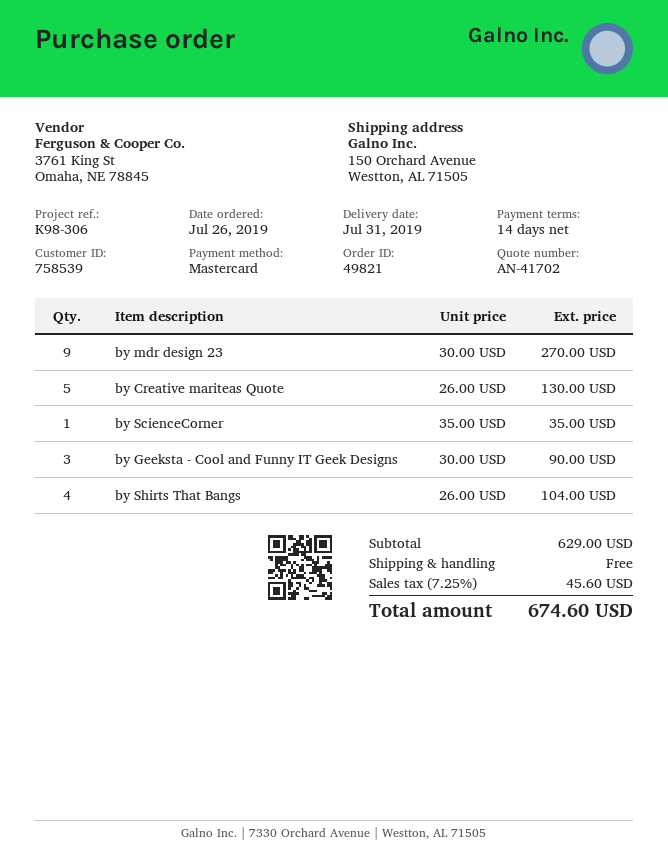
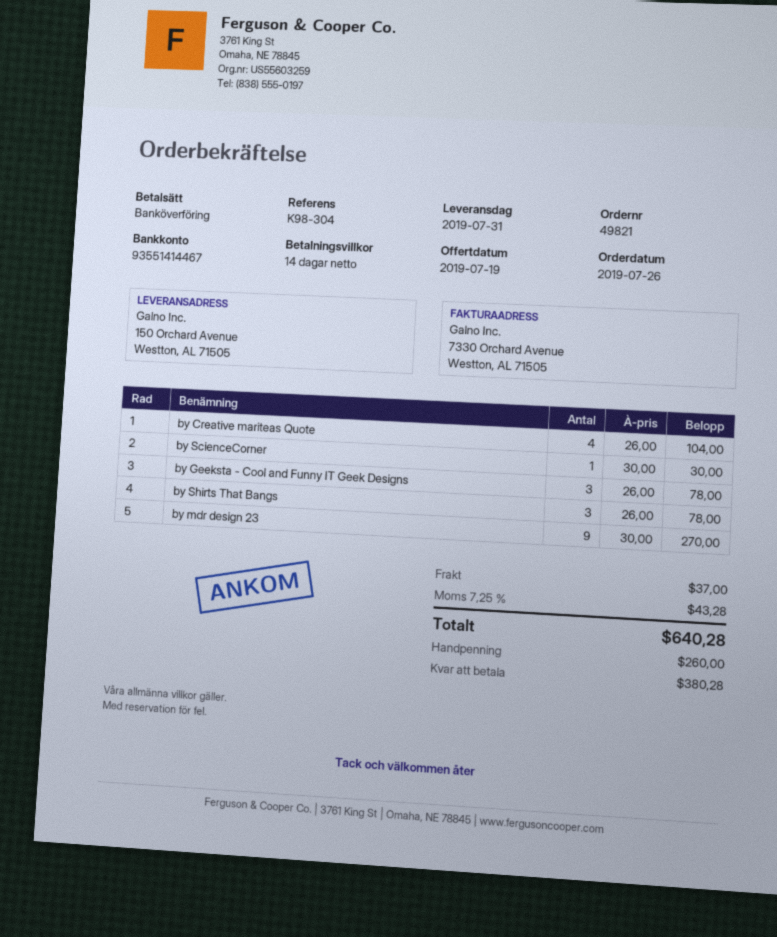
reference: K98-306 -> K98-304
payment method: Mastercard -> bank transfer
by Creative mariteas Quote: 5 x 26.00 = 130.00 -> 4 x 26.00 = 104.00
by ScienceCorner: 1 x 35.00 = 35.00 -> 1 x 30.00 = 30.00
by Geeksta - Cool and Funny IT Geek Designs: 3 x 30.00 = 90.00 -> 3 x 26.00 = 78.00
by Shirts That Bangs: 4 x 26.00 = 104.00 -> 3 x 26.00 = 78.00
shipping: 0.00 -> 37.00
tax: 7.25% = 45.60 -> 7.25% = 43.28
total: 674.60 -> 640.28

